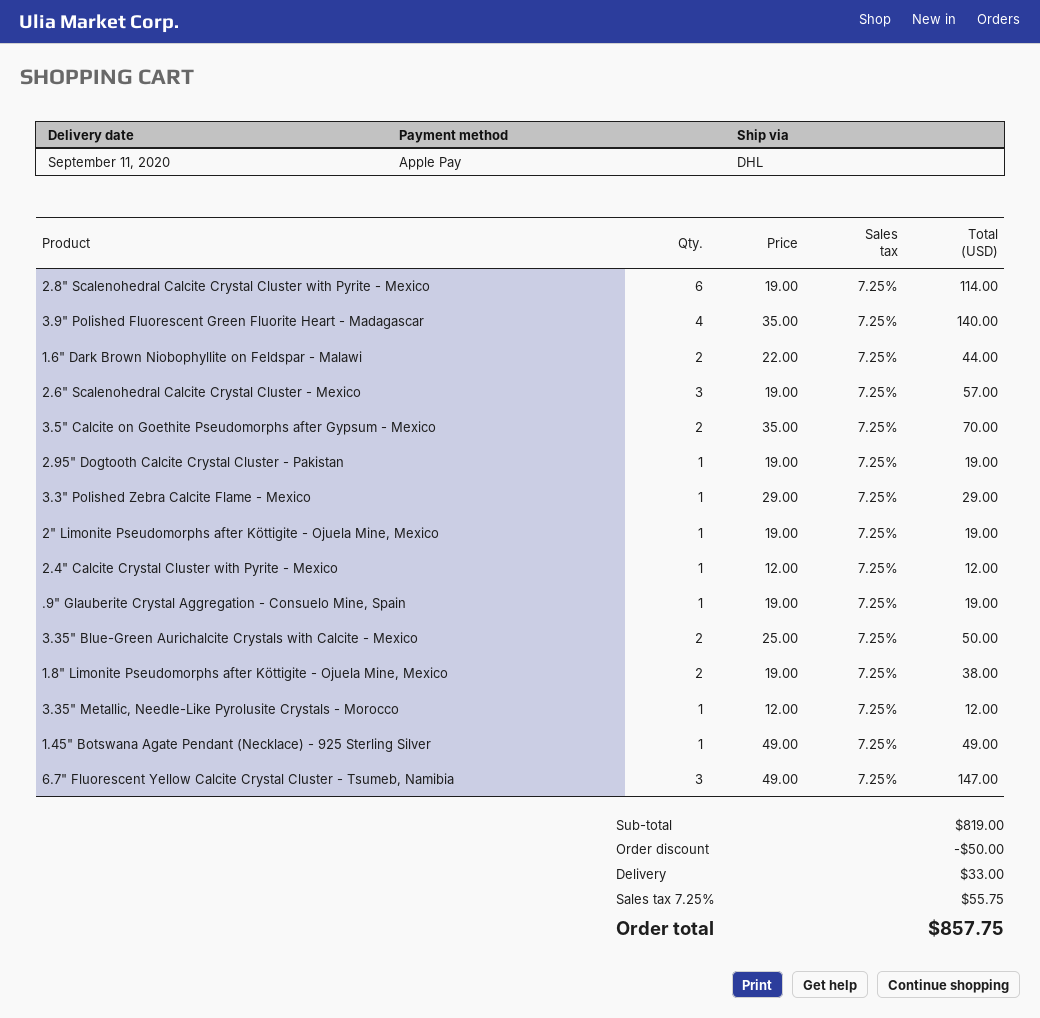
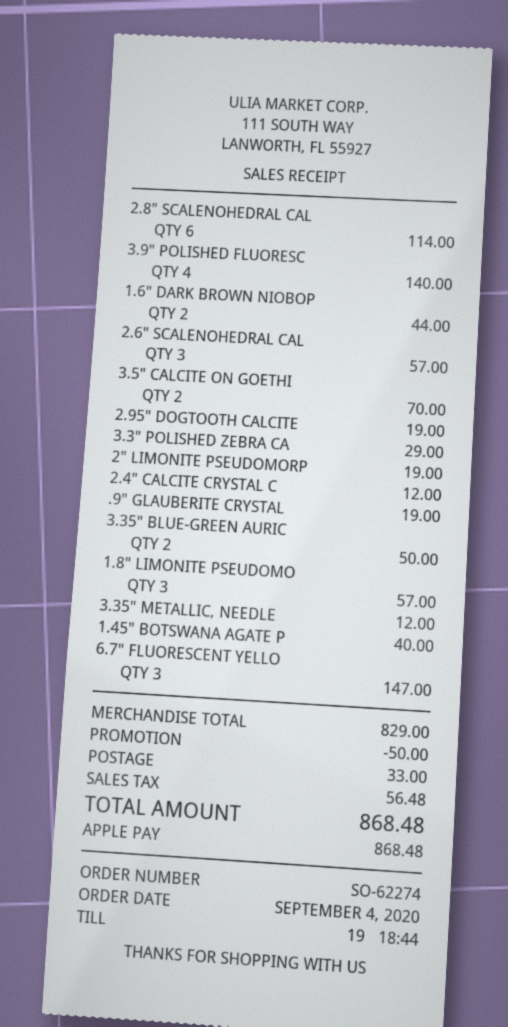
1.8" Limonite Pseudomorphs after Köttigite - Ojuela Mine, Mexico: 2 for 38.00 -> 3 for 57.00
1.45" Botswana Agate Pendant (Necklace) - 925 Sterling Silver: 1 for 49.00 -> 1 for 40.00
subtotal: 819.00 -> 829.00
tax: 55.75 -> 56.48
total: 857.75 -> 868.48

